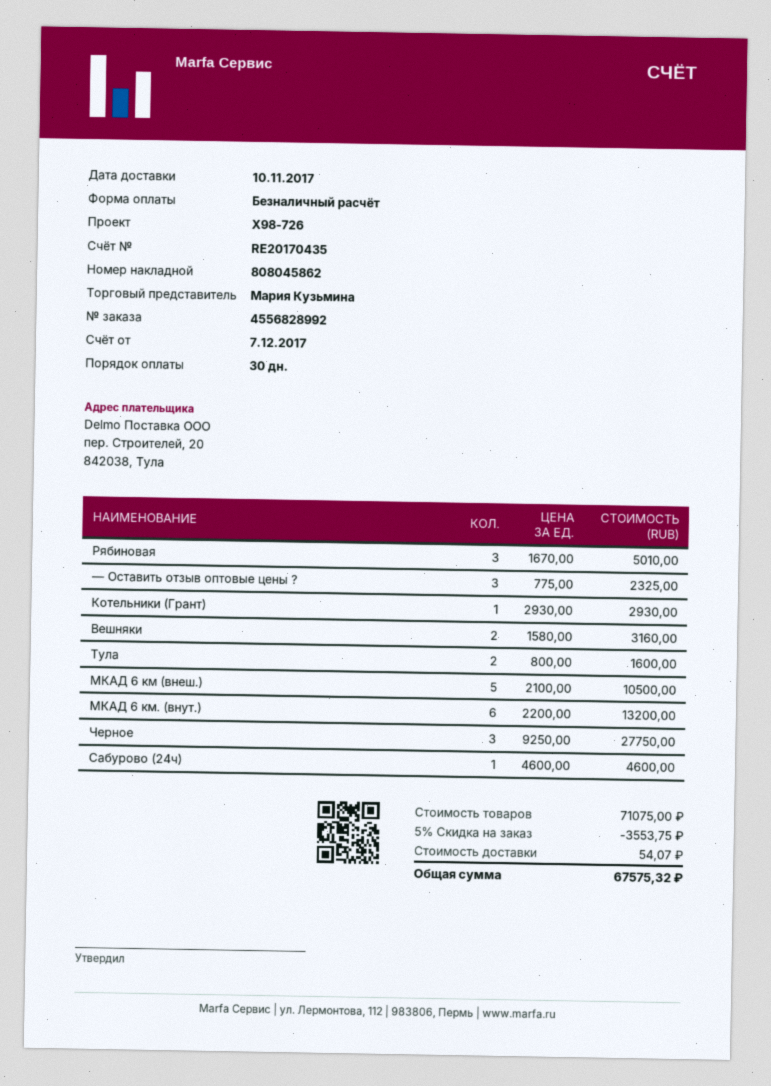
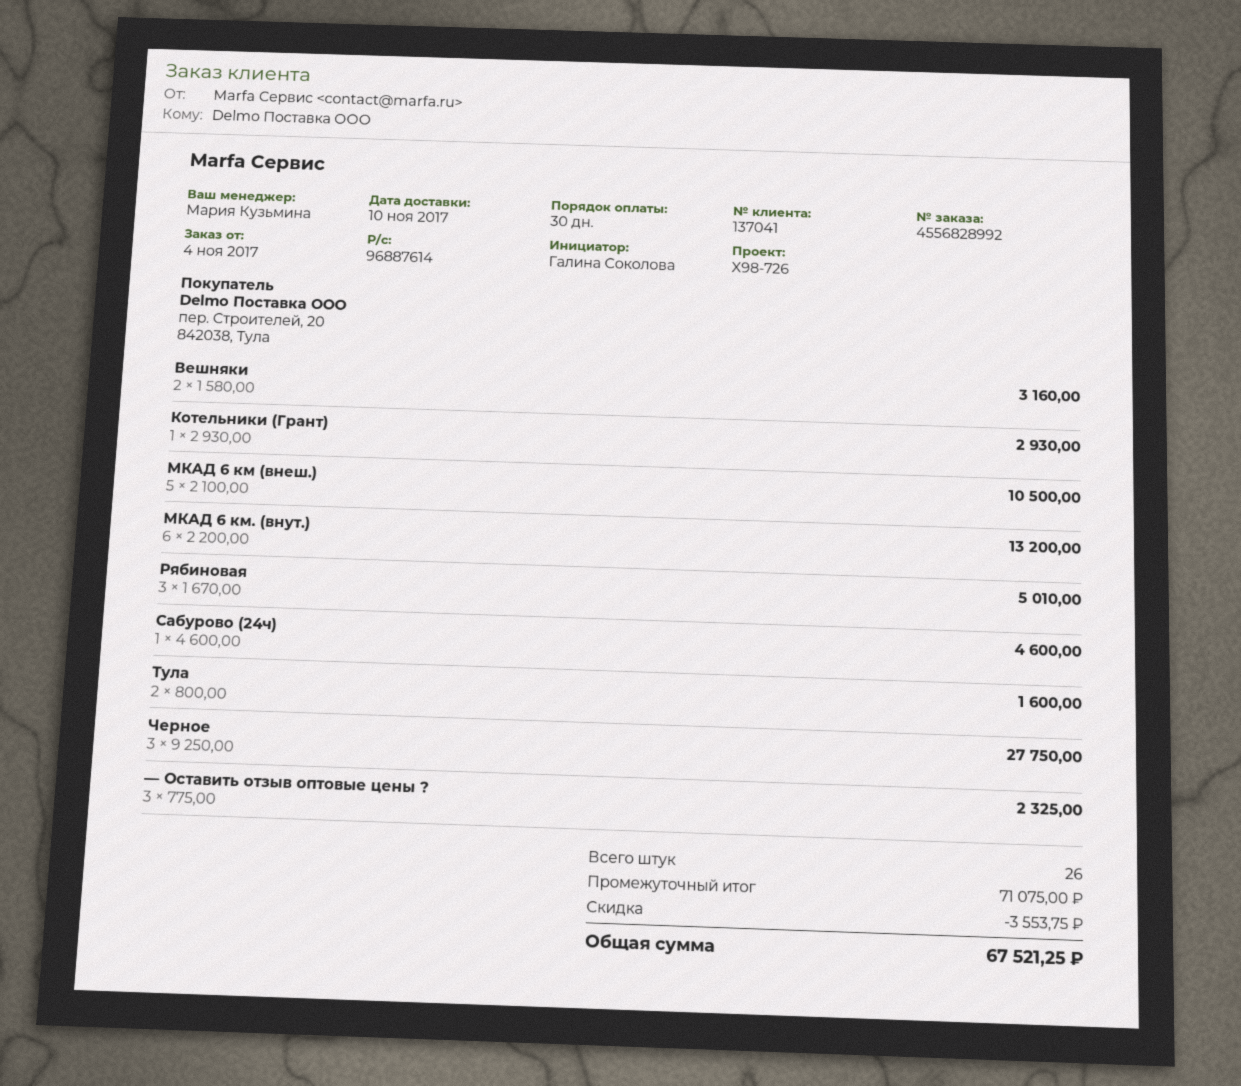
shipping: 54.07 -> none
total: 67575.32 -> 67521.25

